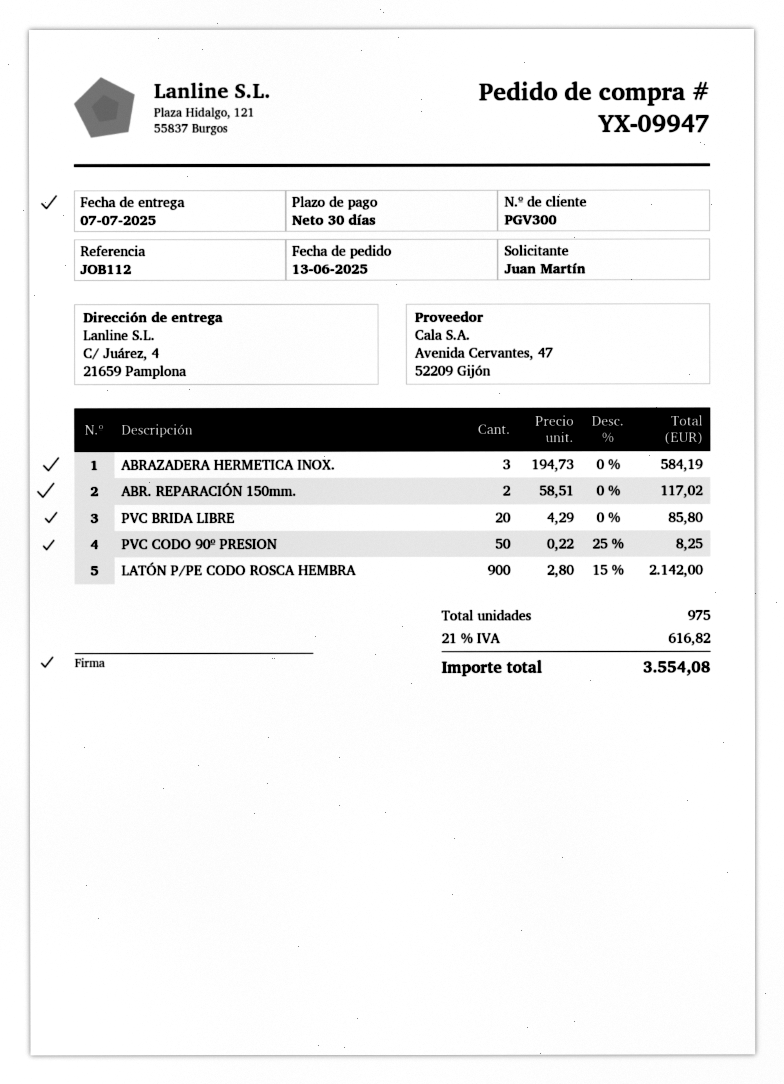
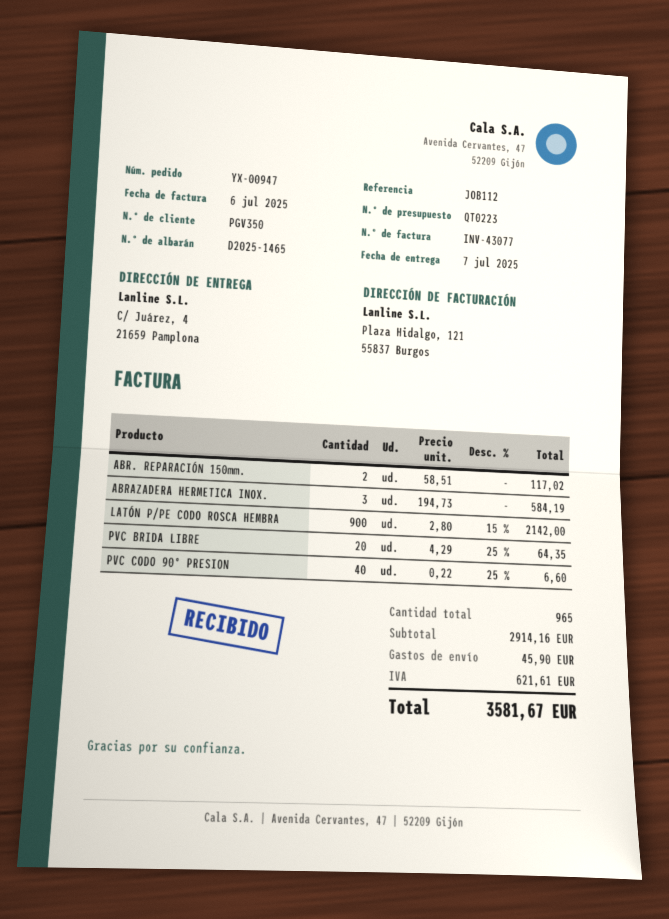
order number: YX-09947 -> YX-00947
customer number: PGV300 -> PGV350
PVC BRIDA LIBRE: 20 x 4.29 = 85.80 -> 20 x 4.29 - 25% = 64.35
PVC CODO 90º PRESION: 50 x 0.22 - 25% = 8.25 -> 40 x 0.22 - 25% = 6.60
total quantity: 975 -> 965
shipping: none -> 45.90
tax: 616.82 -> 621.61
total: 3554.08 -> 3581.67

